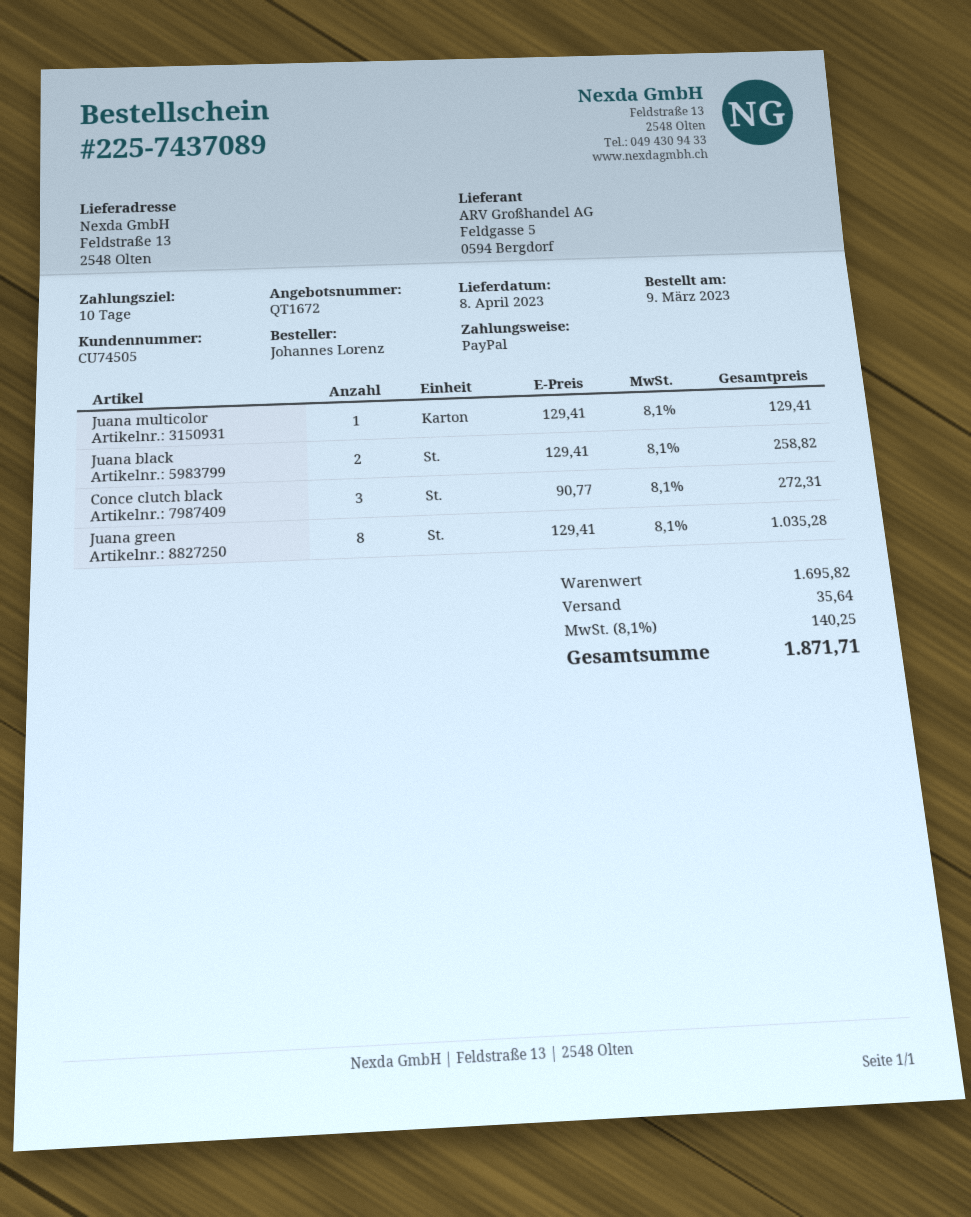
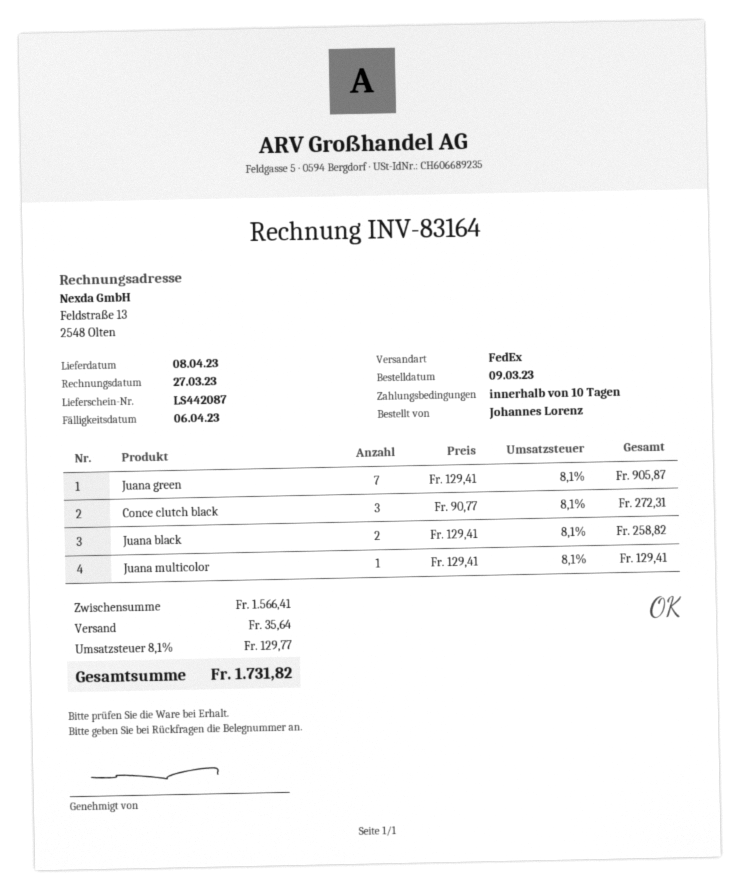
Juana green: 8 x 129.41 = 1035.28 -> 7 x 129.41 = 905.87
subtotal: 1695.82 -> 1566.41
tax: 8.1% = 140.25 -> 8.1% = 129.77
total: 1871.71 -> 1731.82

